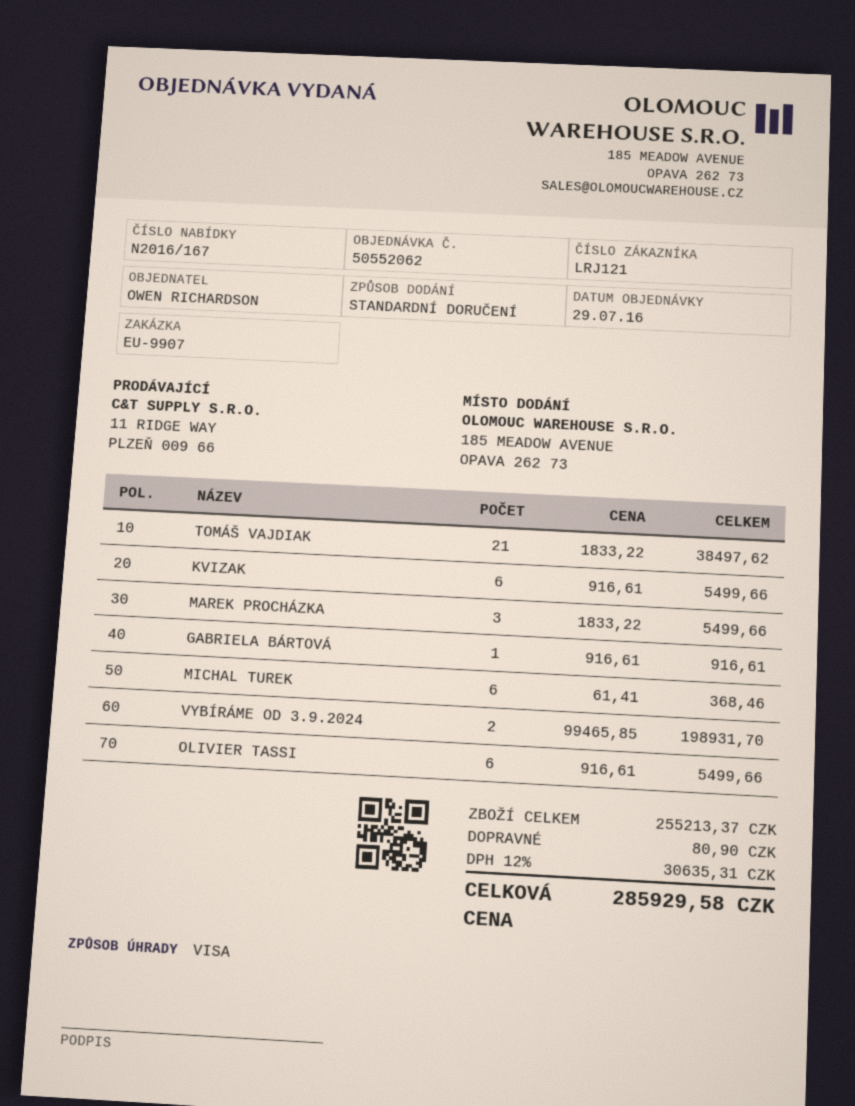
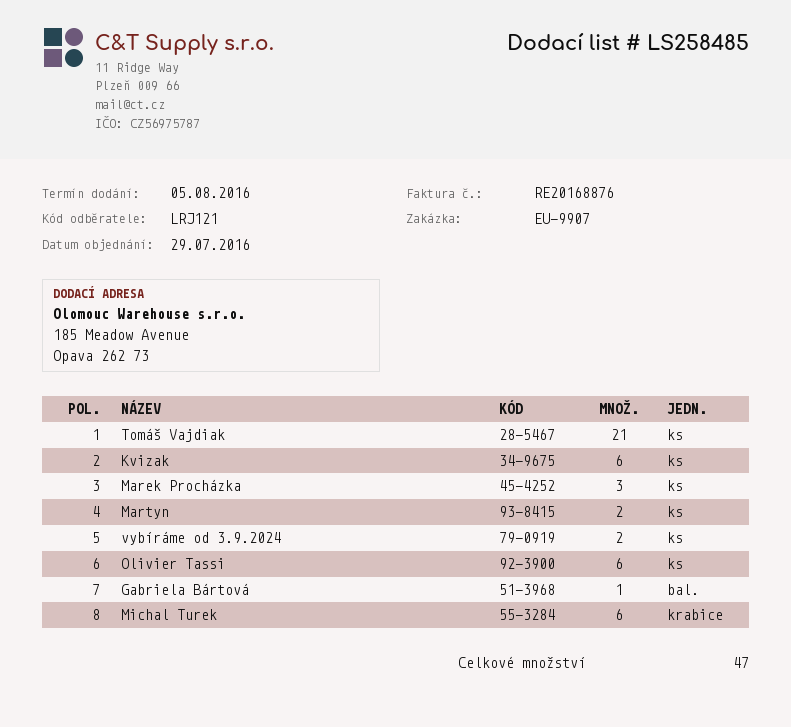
Martyn: none -> 2

